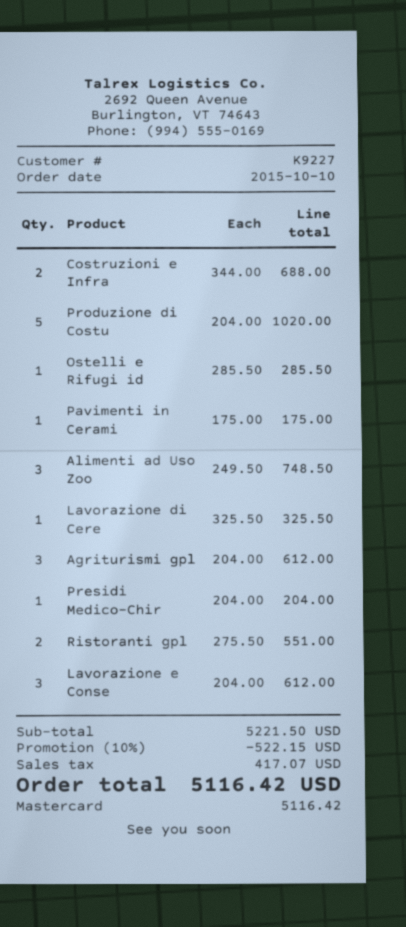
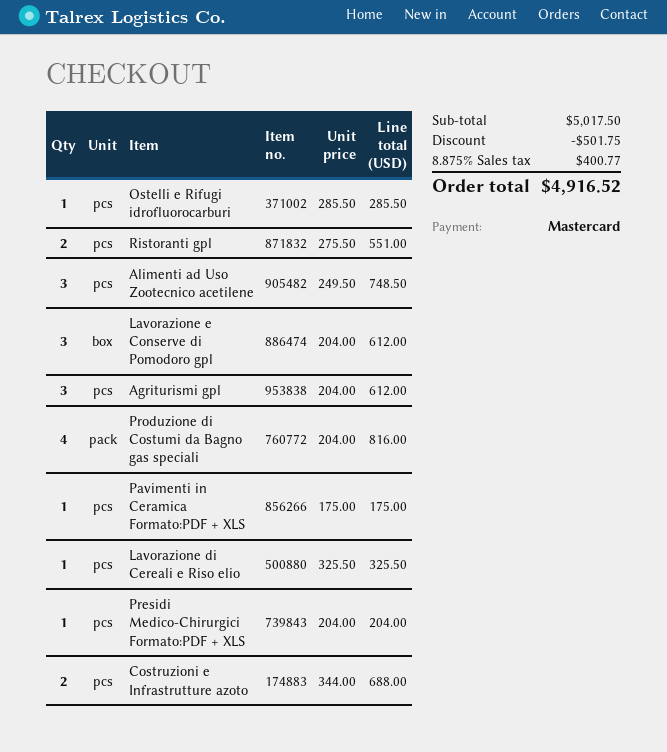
Produzione di Costu: 5 x 204.00 = 1020.00 -> 4 x 204.00 = 816.00
subtotal: 5221.50 -> 5017.50
discount: 522.15 -> 501.75
tax: 417.07 -> 400.77
total: 5116.42 -> 4916.52

